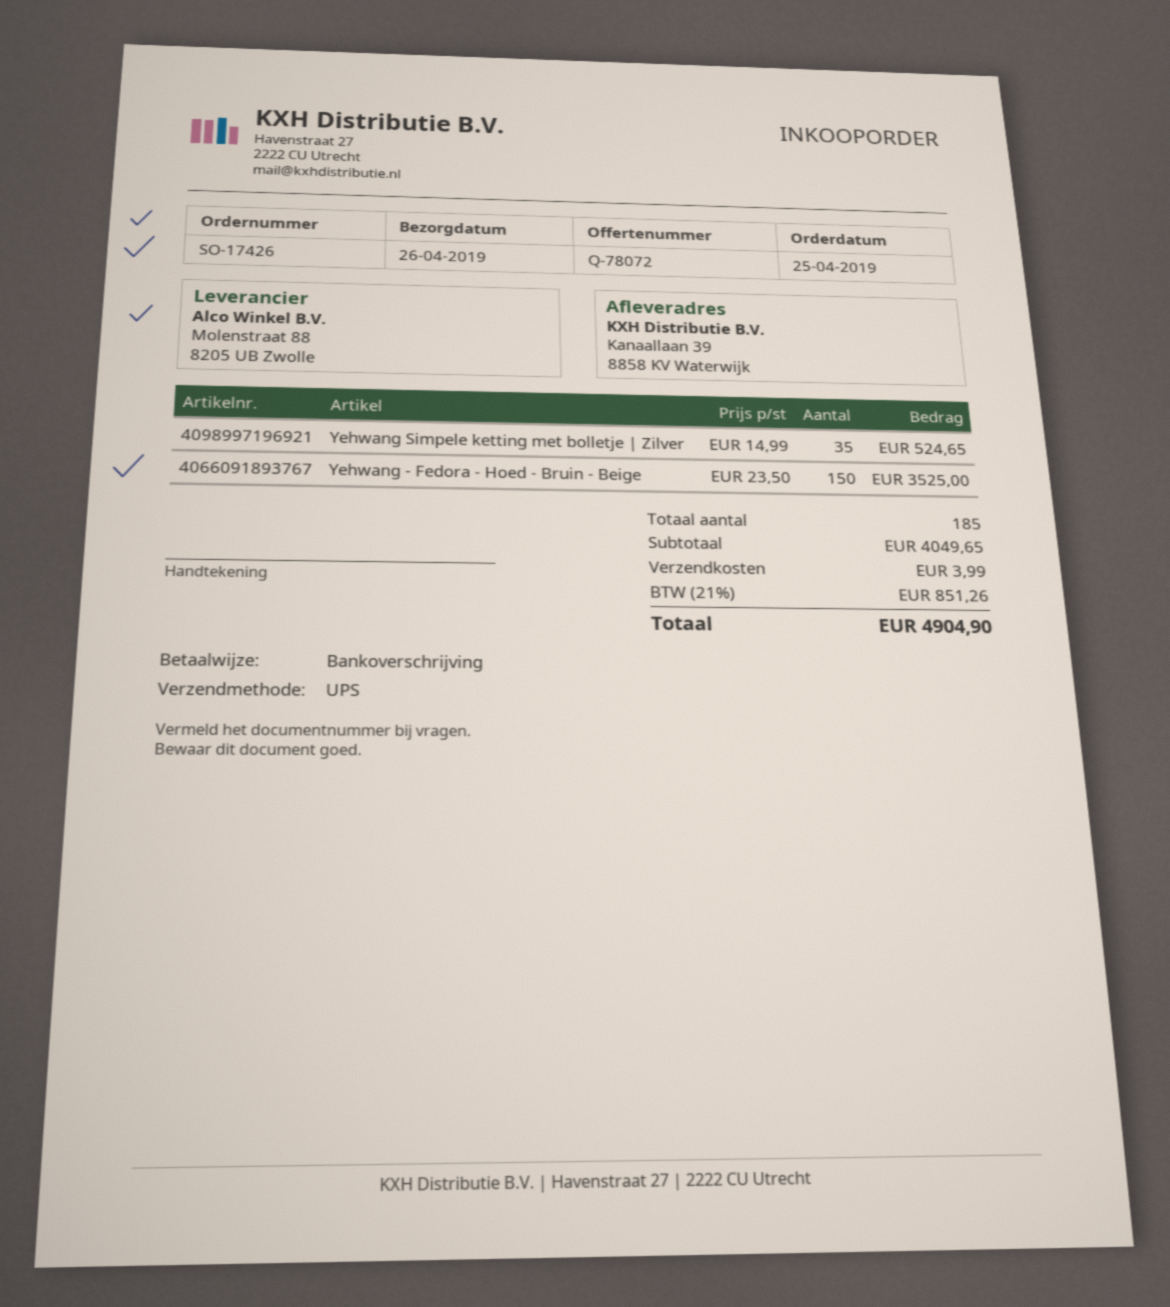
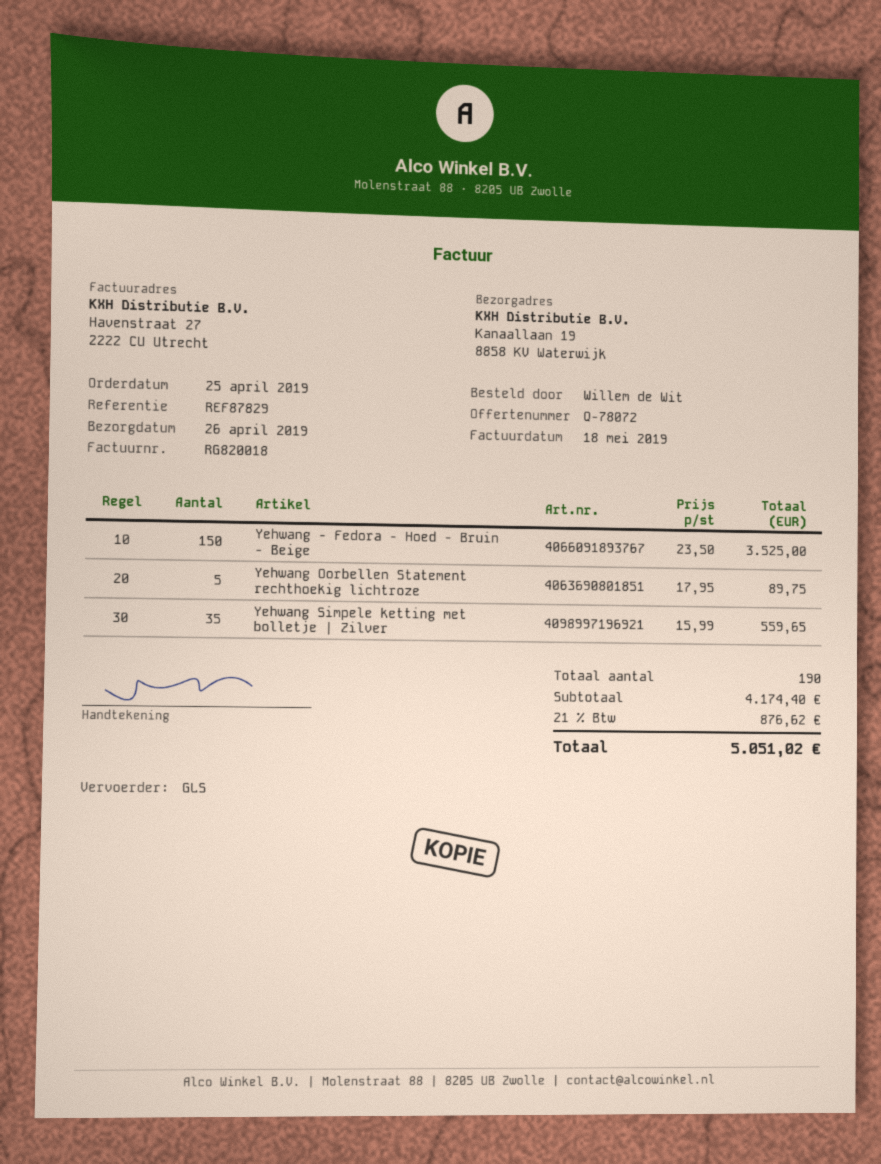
shipping method: UPS -> GLS
ship to: Kanaallaan 39, 8858 KV Waterwijk -> Kanaallaan 19, 8858 KV Waterwijk
Yehwang Simpele ketting met bolletje | Zilver: 35 x 14.99 = 524.65 -> 35 x 15.99 = 559.65
Yehwang Oorbellen Statement rechthoekig lichtroze: none -> 5 x 17.95 = 89.75
total quantity: 185 -> 190
subtotal: 4049.65 -> 4174.40
shipping: 3.99 -> none
tax: 21% = 851.26 -> 21% = 876.62
total: 4904.90 -> 5051.02

